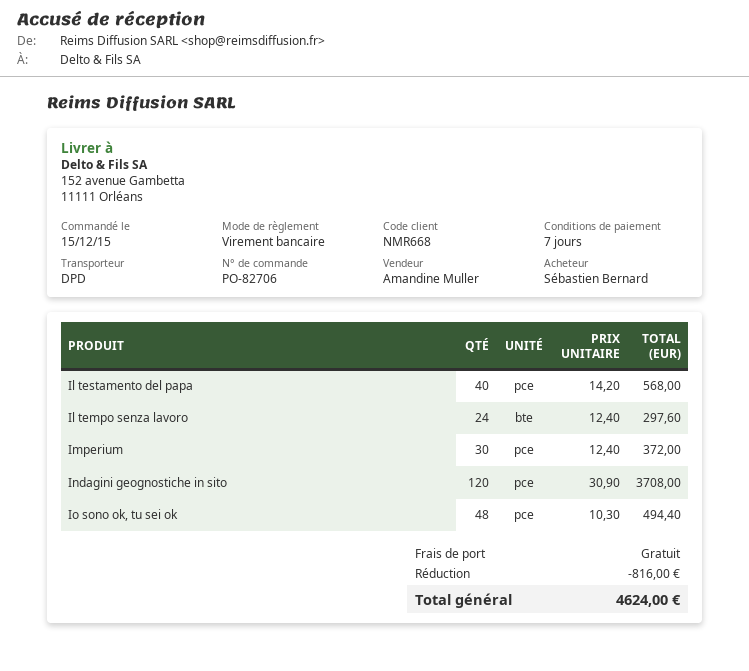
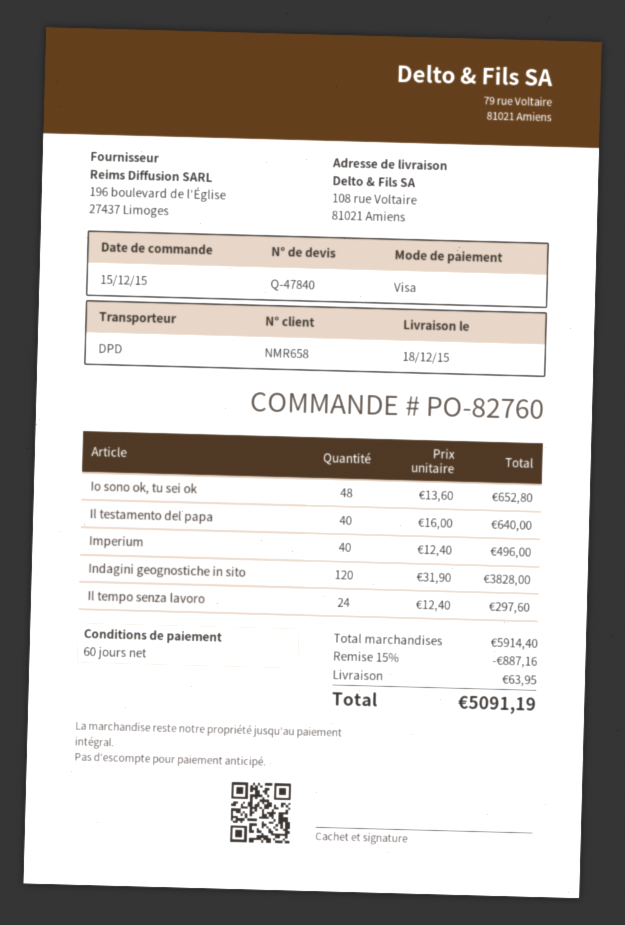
order number: PO-82706 -> PO-82760
payment terms: 7 days -> 60 days
customer number: NMR668 -> NMR658
payment method: bank transfer -> Visa
ship to: 152 avenue Gambetta, 11111 Orléans -> 108 rue Voltaire, 81021 Amiens
Il testamento del papa: 40 x 14.20 = 568.00 -> 40 x 16.00 = 640.00
Imperium: 30 x 12.40 = 372.00 -> 40 x 12.40 = 496.00
Indagini geognostiche in sito: 120 x 30.90 = 3708.00 -> 120 x 31.90 = 3828.00
Io sono ok, tu sei ok: 48 x 10.30 = 494.40 -> 48 x 13.60 = 652.80
discount: 816.00 -> 887.16
shipping: 0.00 -> 63.95
total: 4624.00 -> 5091.19

